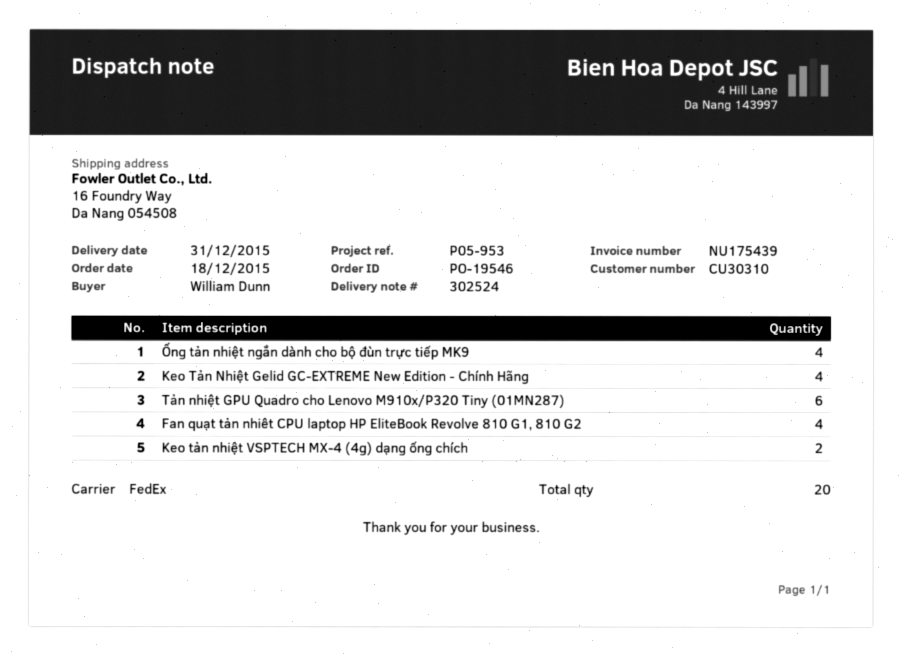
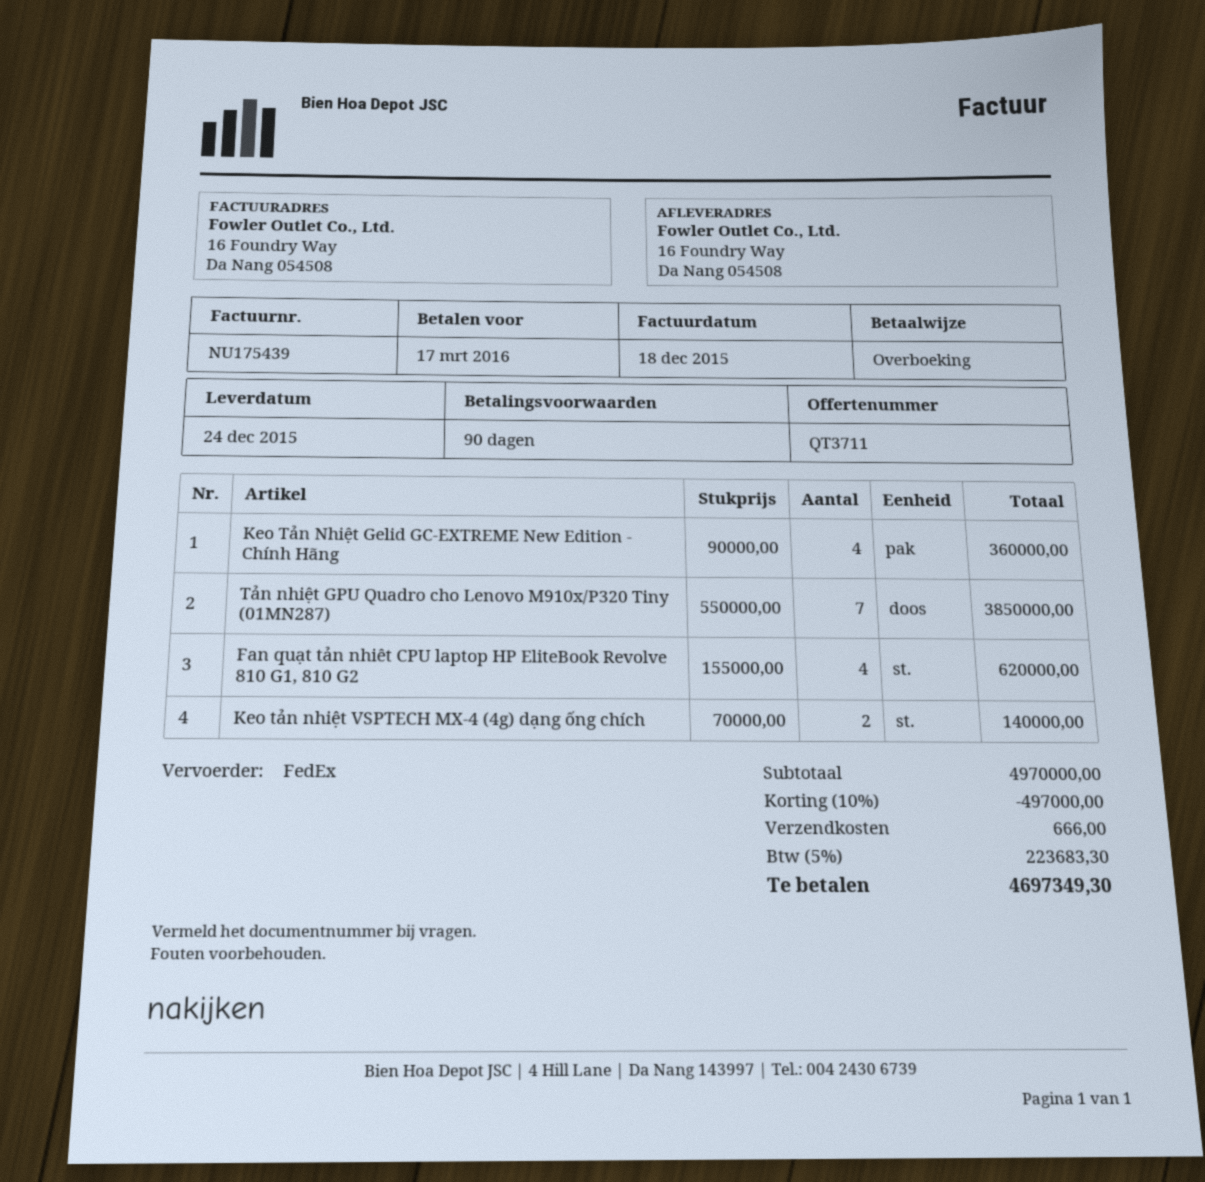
delivery date: 2015-12-31 -> 2015-12-24
Ống tản nhiệt ngắn dành cho bộ đùn trực tiếp MK9: 4 -> none
Tản nhiệt GPU Quadro cho Lenovo M910x/P320 Tiny (01MN287): 6 -> 7

